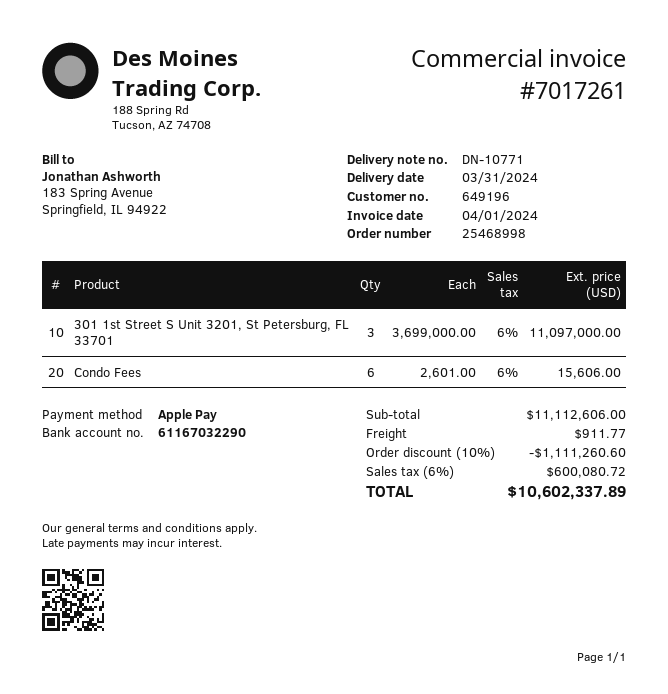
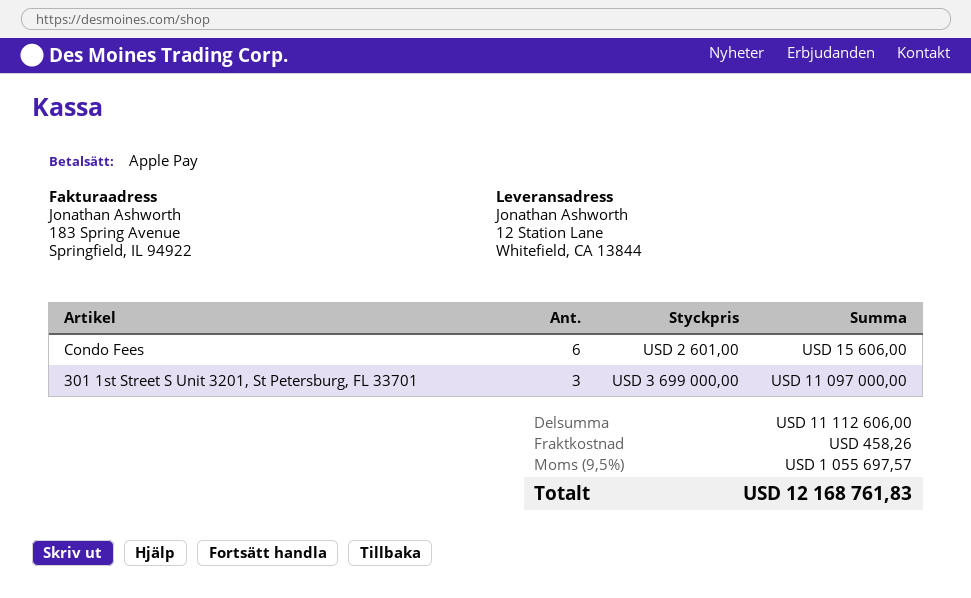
discount: 10% = 1111260.60 -> none
shipping: 911.77 -> 458.26
tax: 6% = 600080.72 -> 9.5% = 1055697.57
total: 10602337.89 -> 12168761.83

